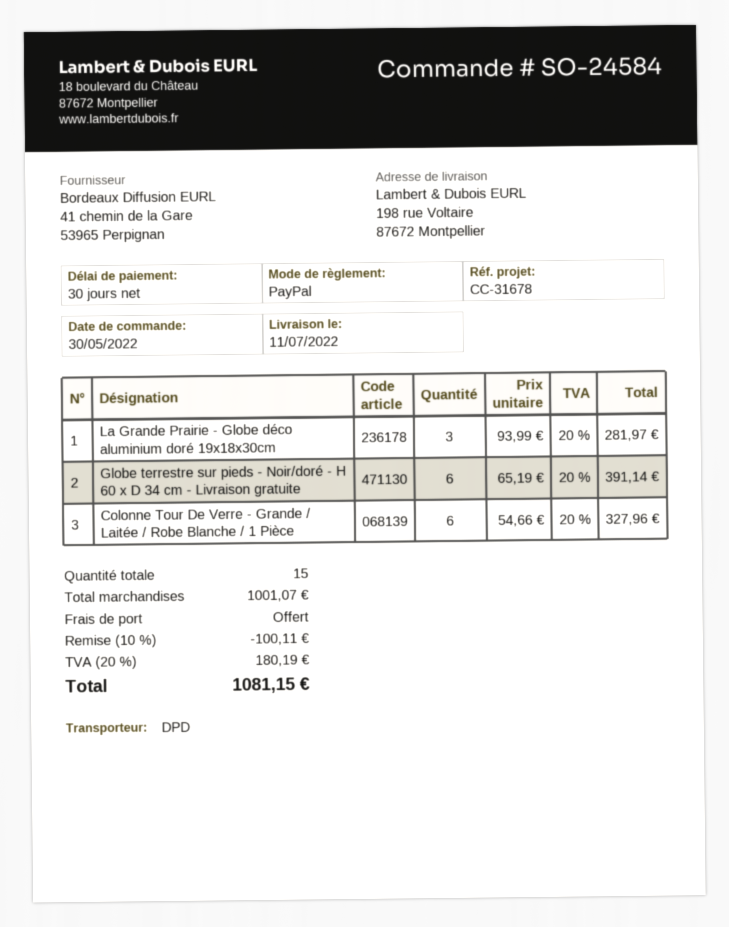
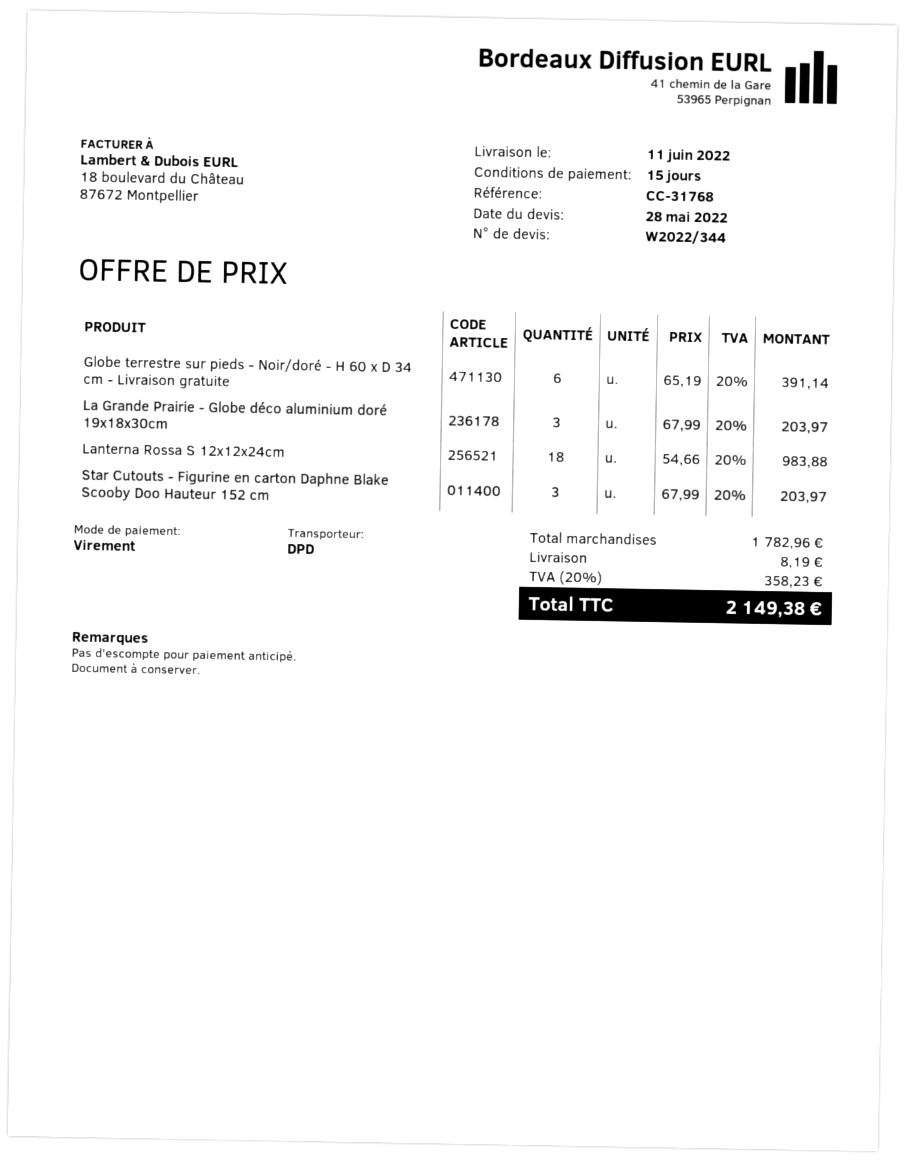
delivery date: 2022-07-11 -> 2022-06-11
payment terms: 30 days -> 15 days
reference: CC-31678 -> CC-31768
payment method: PayPal -> bank transfer
La Grande Prairie - Globe déco aluminium doré 19x18x30cm: 3 x 93.99 = 281.97 -> 3 x 67.99 = 203.97
Colonne Tour De Verre - Grande / Laitée / Robe Blanche / 1 Pièce: 6 x 54.66 = 327.96 -> none
Lanterna Rossa S 12x12x24cm: none -> 18 x 54.66 = 983.88
Star Cutouts - Figurine en carton Daphne Blake Scooby Doo Hauteur 152 cm: none -> 3 x 67.99 = 203.97
subtotal: 1001.07 -> 1782.96
discount: 10% = 100.11 -> none
shipping: 0.00 -> 8.19
tax: 20% = 180.19 -> 20% = 358.23
total: 1081.15 -> 2149.38

